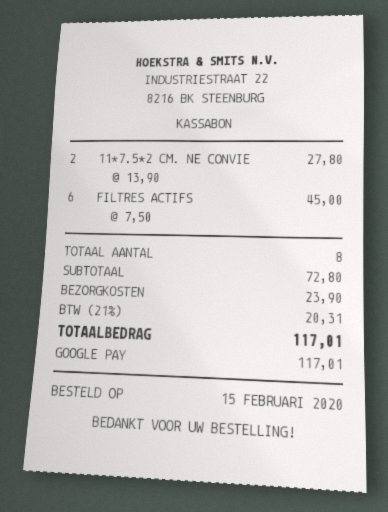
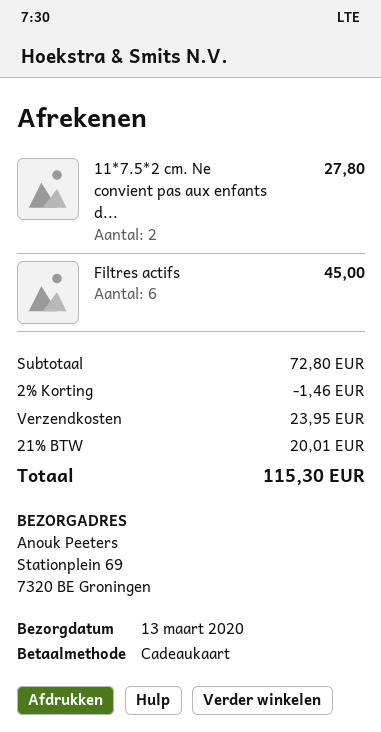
payment method: Google Pay -> gift card
discount: none -> 2% = 1.46
shipping: 23.90 -> 23.95
tax: 21% = 20.31 -> 21% = 20.01
total: 117.01 -> 115.30

